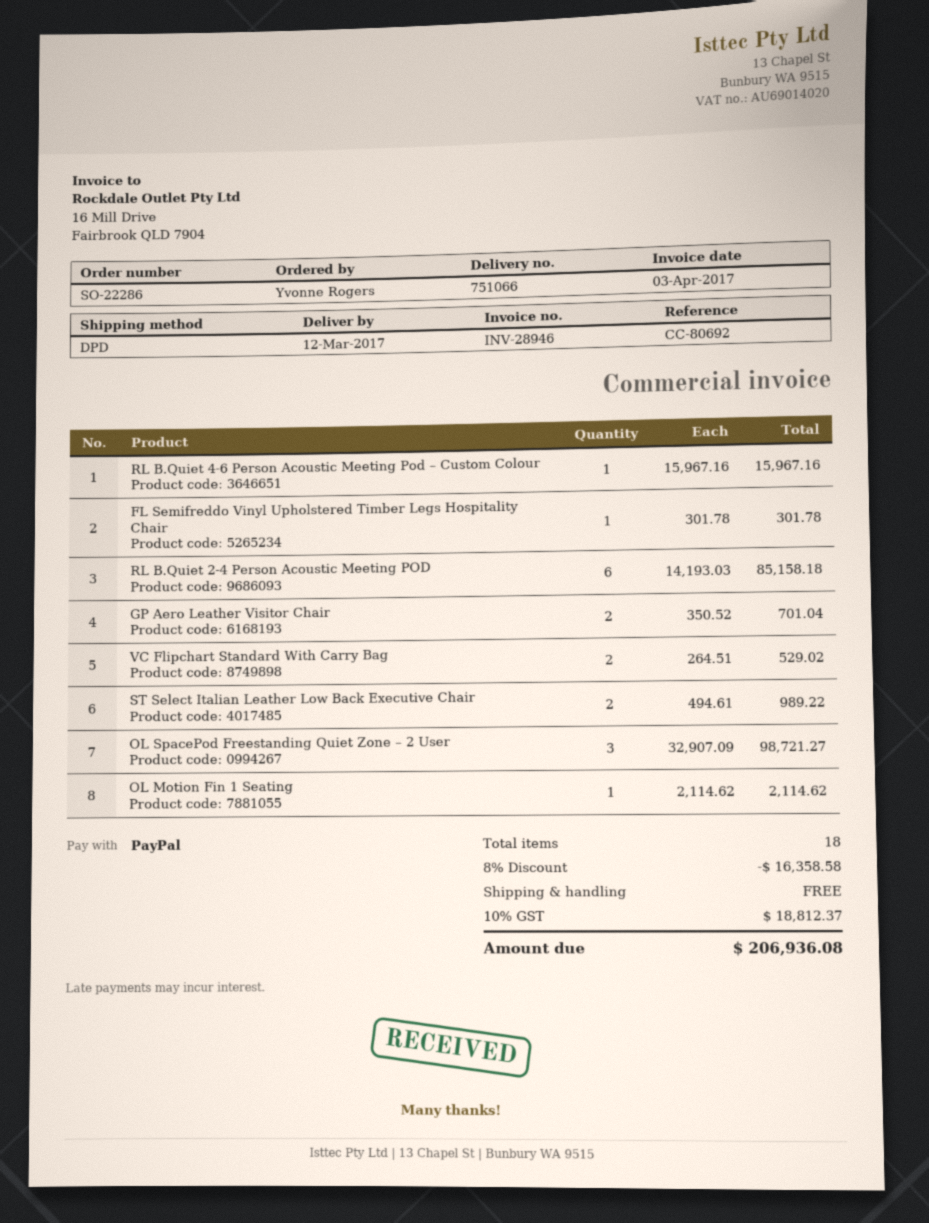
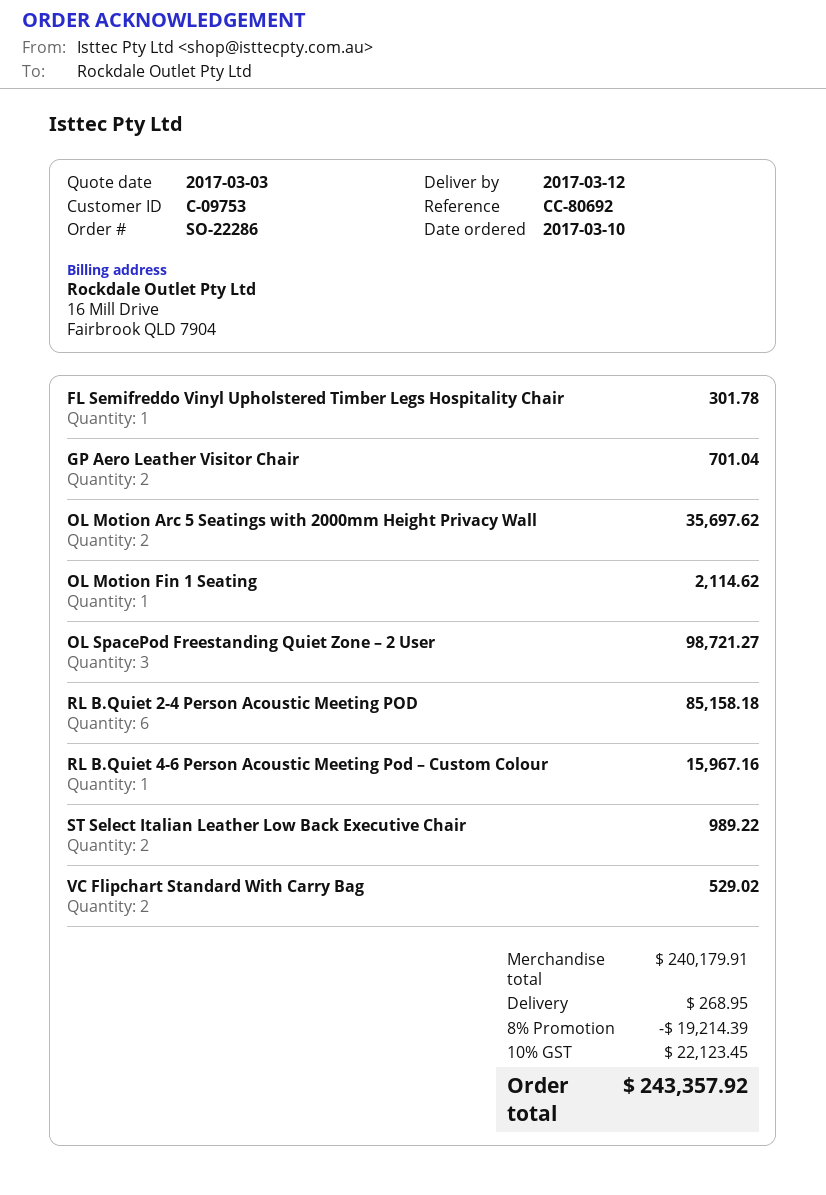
OL Motion Arc 5 Seatings with 2000mm Height Privacy Wall: none -> 2 for 35697.62
discount: 8% = 16358.58 -> 8% = 19214.39
shipping: 0.00 -> 268.95
tax: 10% = 18812.37 -> 10% = 22123.45
total: 206936.08 -> 243357.92

